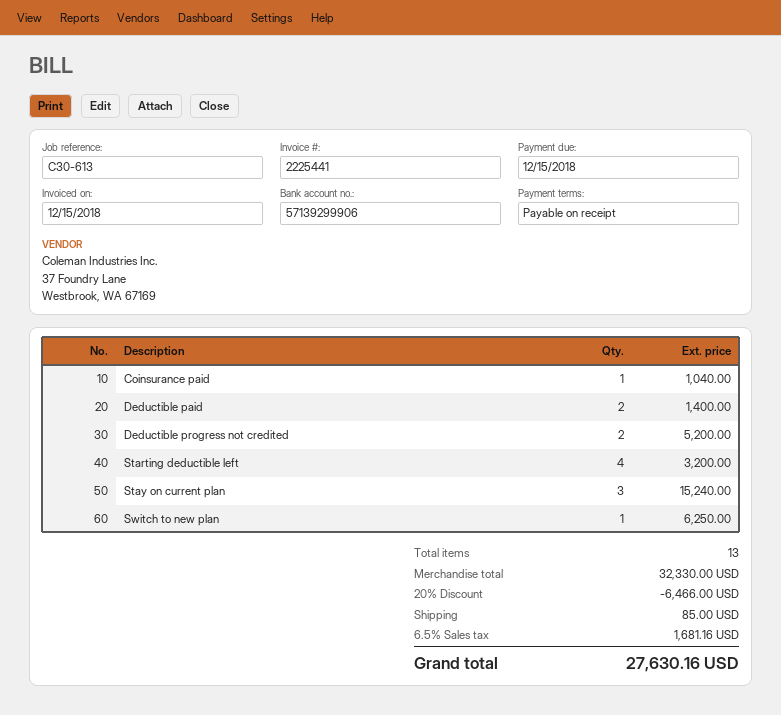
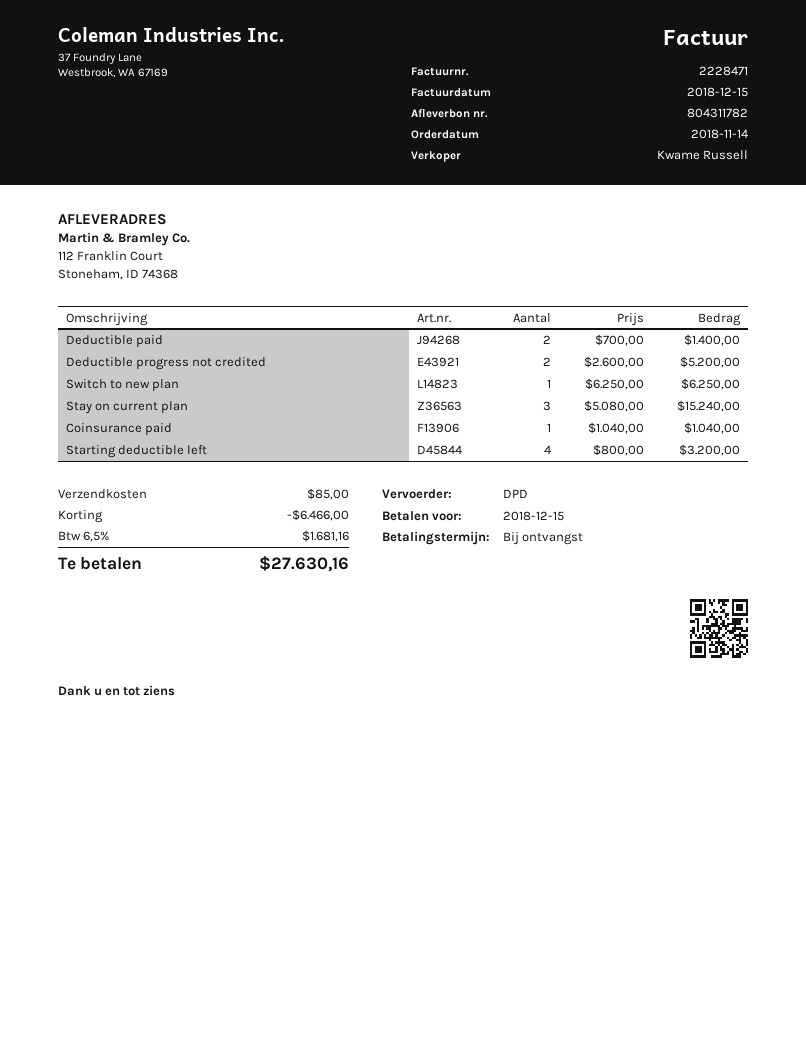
invoice number: 2225441 -> 2228471

